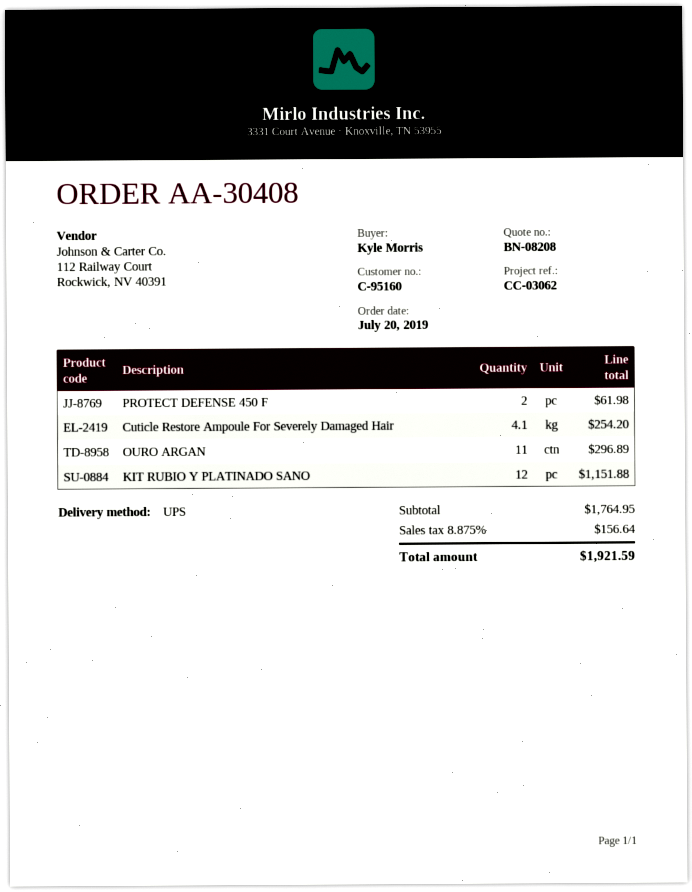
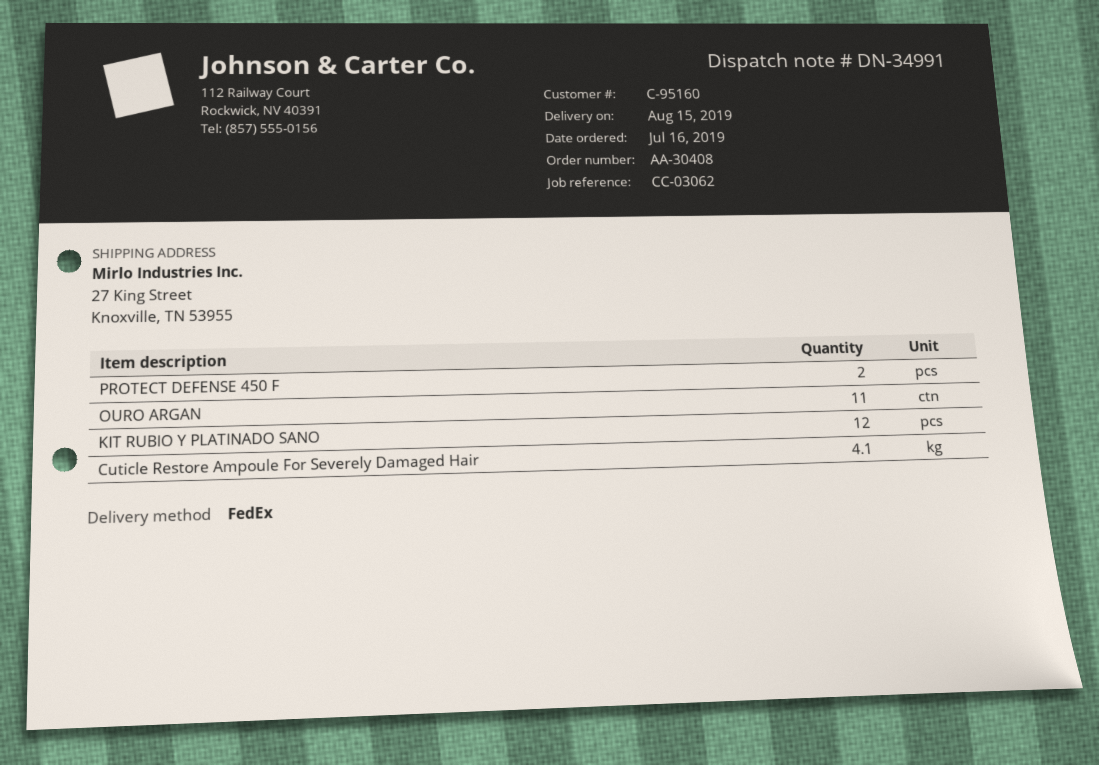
order date: 2019-07-20 -> 2019-07-16
shipping method: UPS -> FedEx

